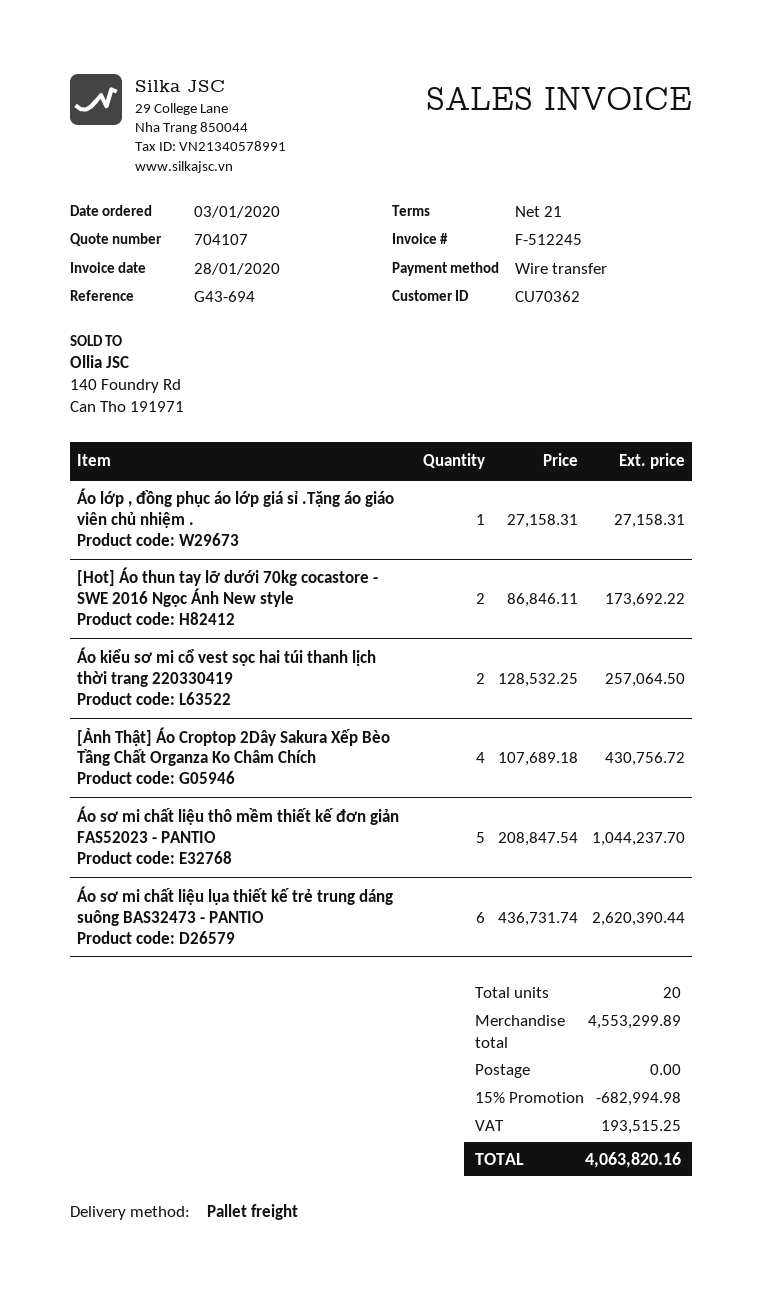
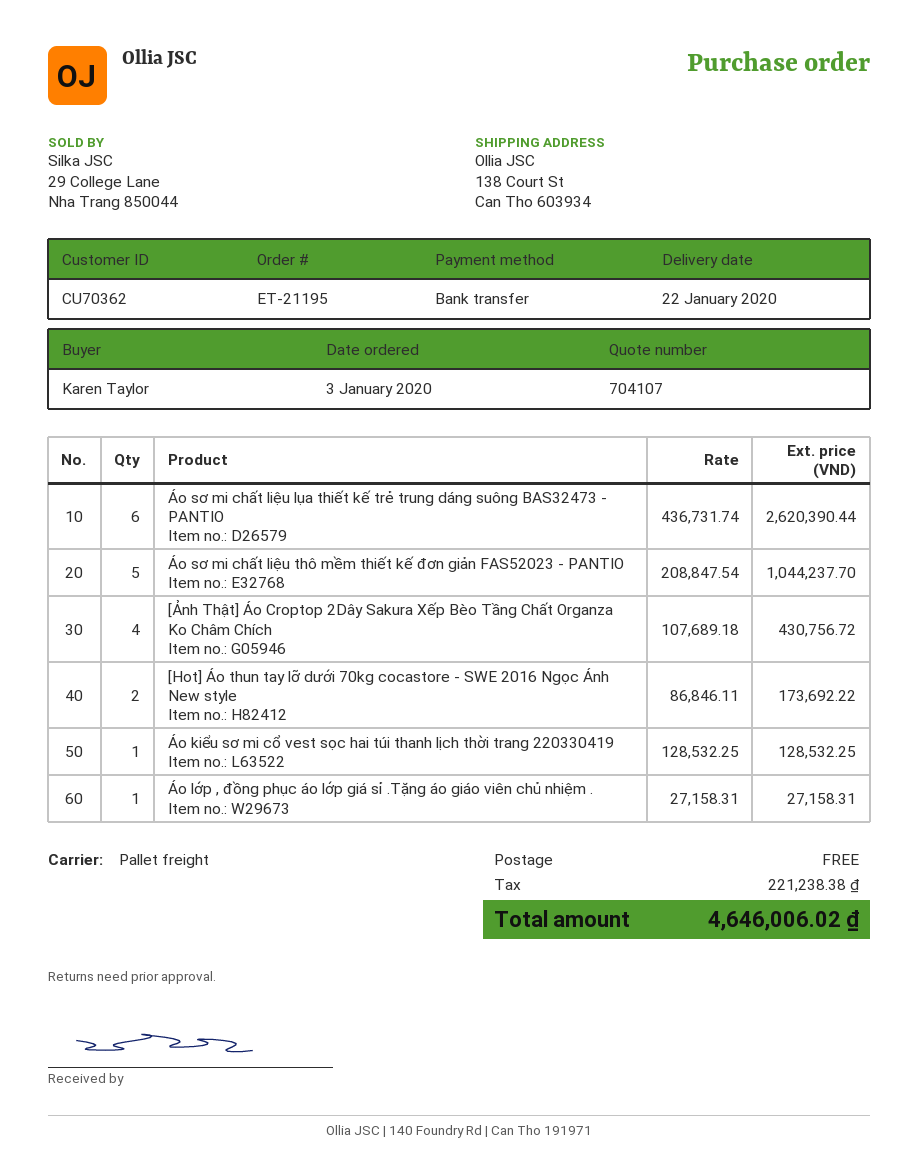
Áo kiểu sơ mi cổ vest sọc hai túi thanh lịch thời trang 220330419: 2 x 128532.25 = 257064.50 -> 1 x 128532.25 = 128532.25
discount: 15% = 682994.98 -> none
tax: 193515.25 -> 221238.38
total: 4063820.16 -> 4646006.02

